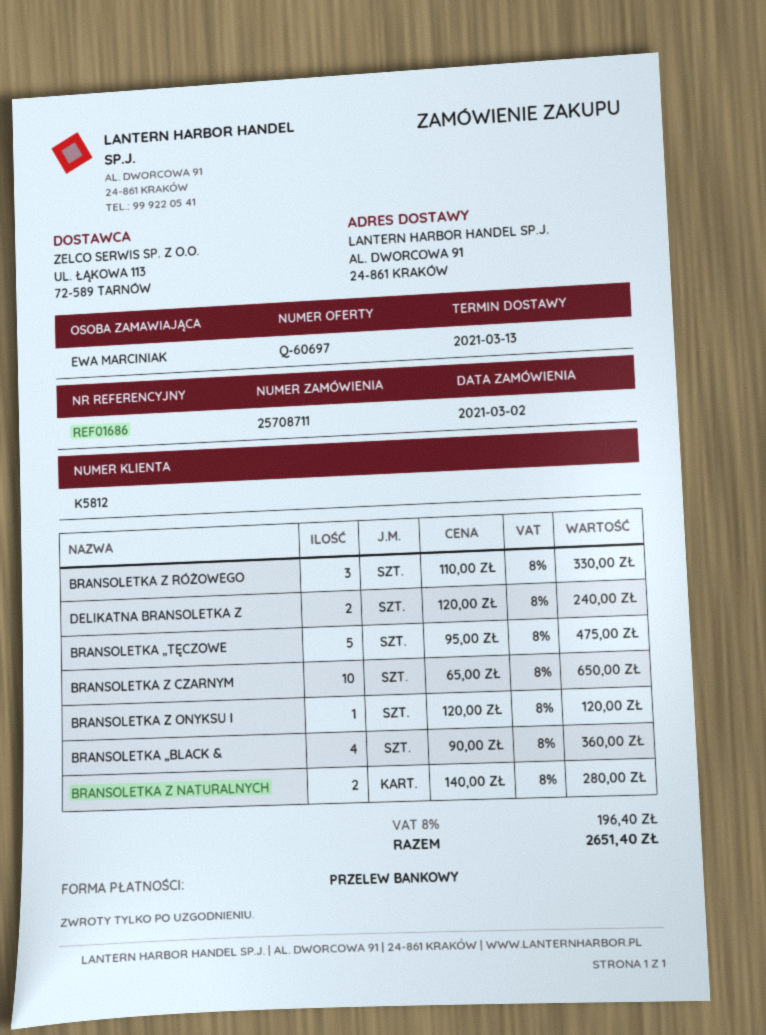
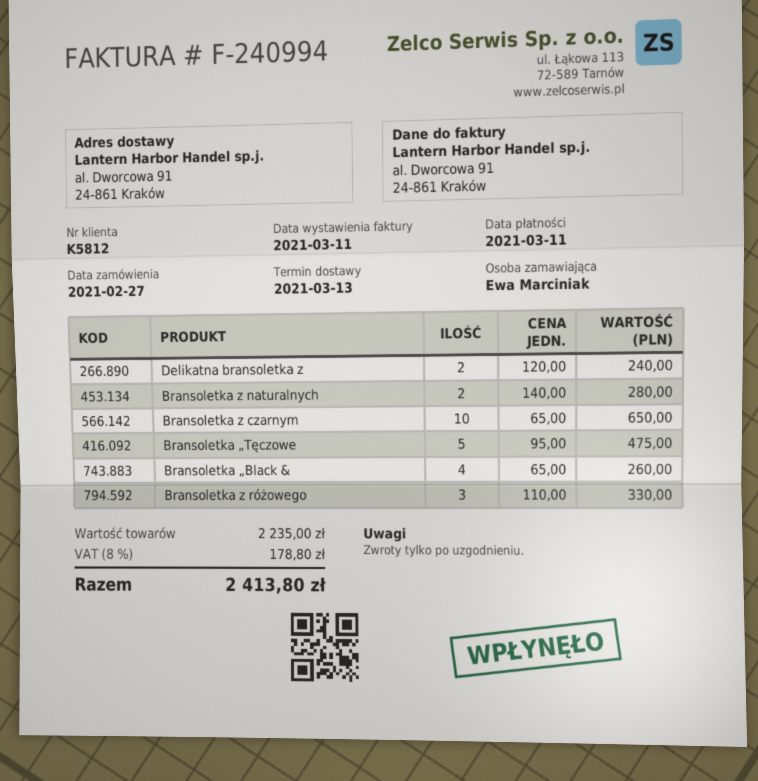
order date: 2021-03-02 -> 2021-02-27
BRANSOLETKA Z ONYKSU I: 1 x 120.00 = 120.00 -> none
BRANSOLETKA „BLACK &: 4 x 90.00 = 360.00 -> 4 x 65.00 = 260.00
tax: 8% = 196.40 -> 8% = 178.80
total: 2651.40 -> 2413.80

